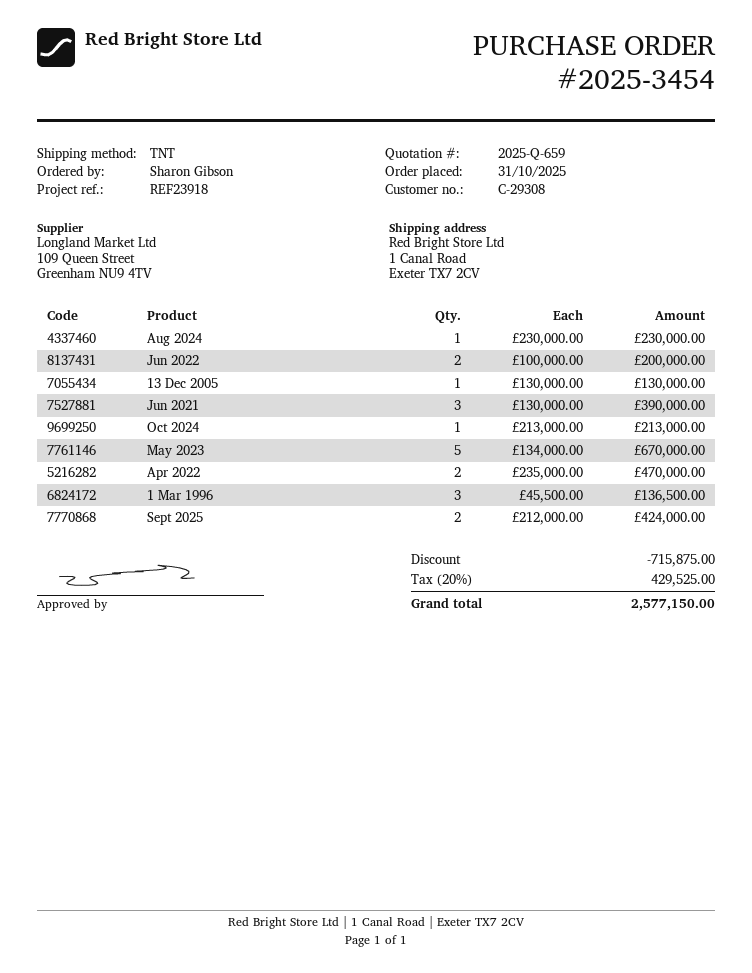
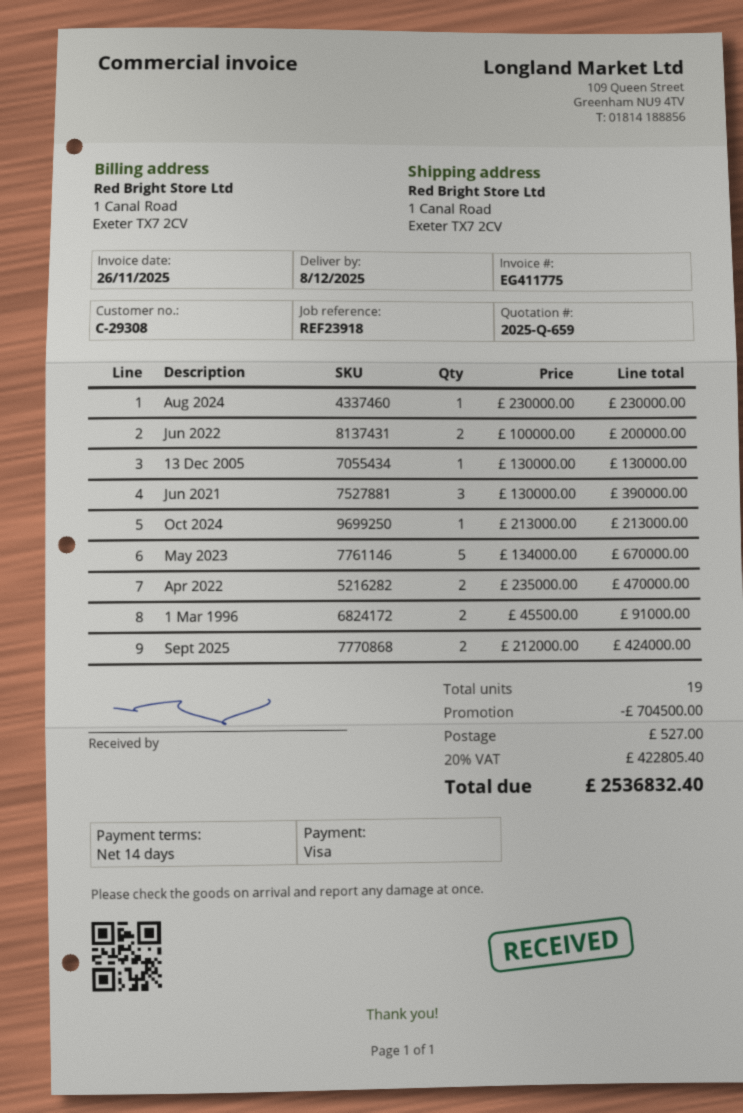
1 Mar 1996: 3 x 45500.00 = 136500.00 -> 2 x 45500.00 = 91000.00
discount: 715875.00 -> 704500.00
shipping: none -> 527.00
tax: 20% = 429525.00 -> 20% = 422805.40
total: 2577150.00 -> 2536832.40

